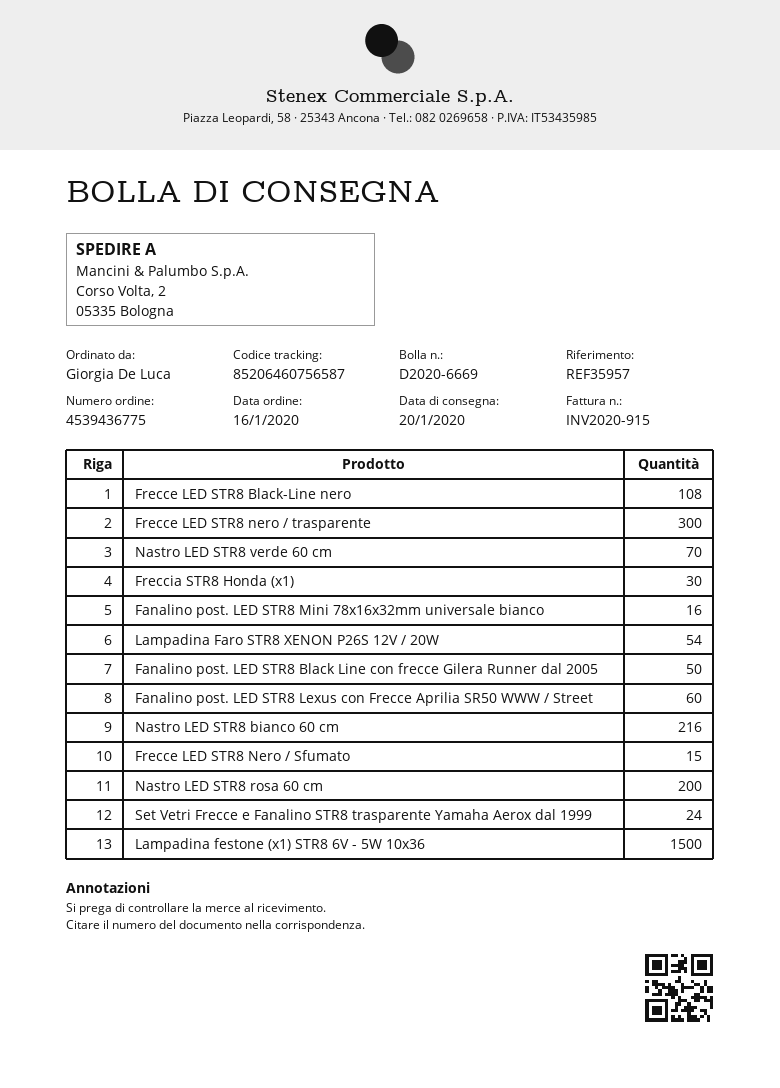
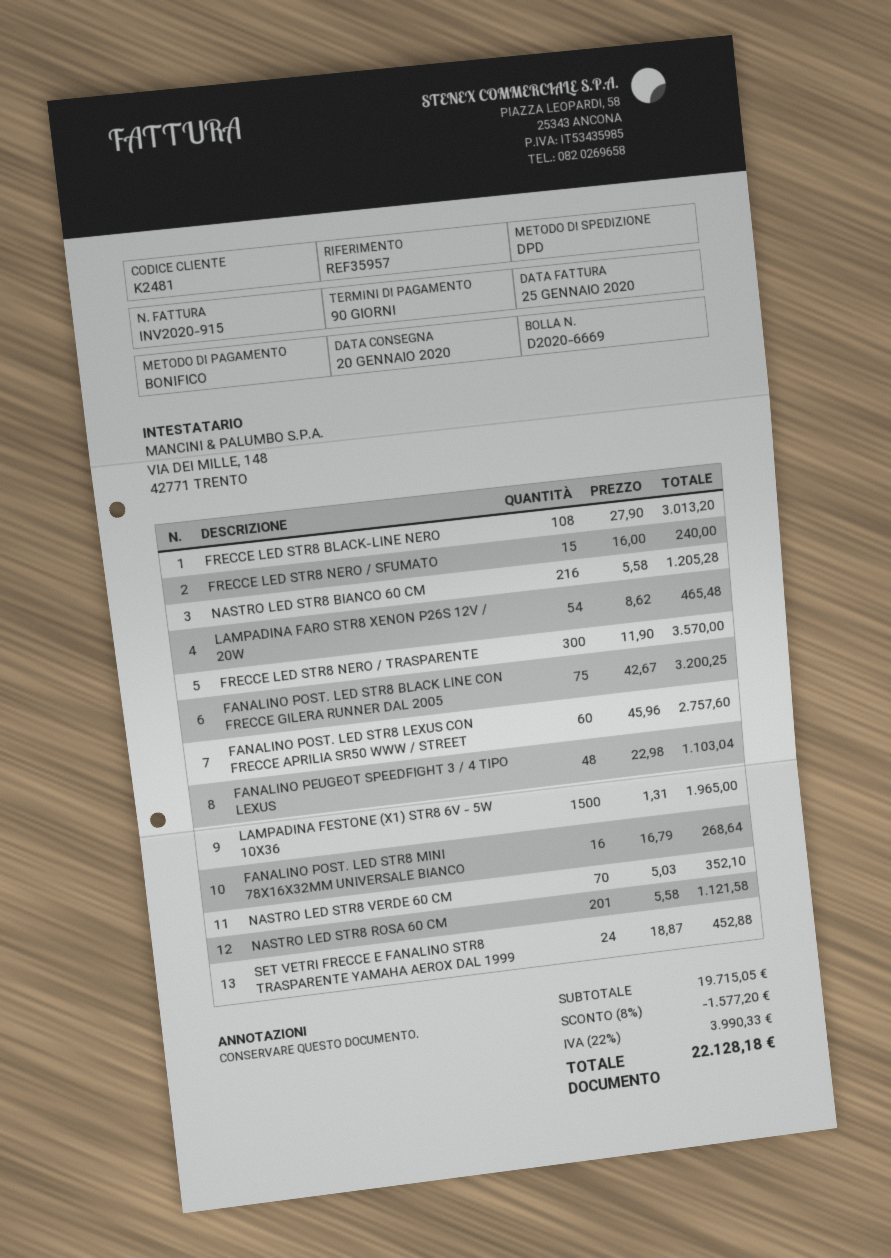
Freccia STR8 Honda (x1): 30 -> none
Fanalino post. LED STR8 Black Line con frecce Gilera Runner dal 2005: 50 -> 75
Nastro LED STR8 rosa 60 cm: 200 -> 201
FANALINO PEUGEOT SPEEDFIGHT 3 / 4 TIPO LEXUS: none -> 48

